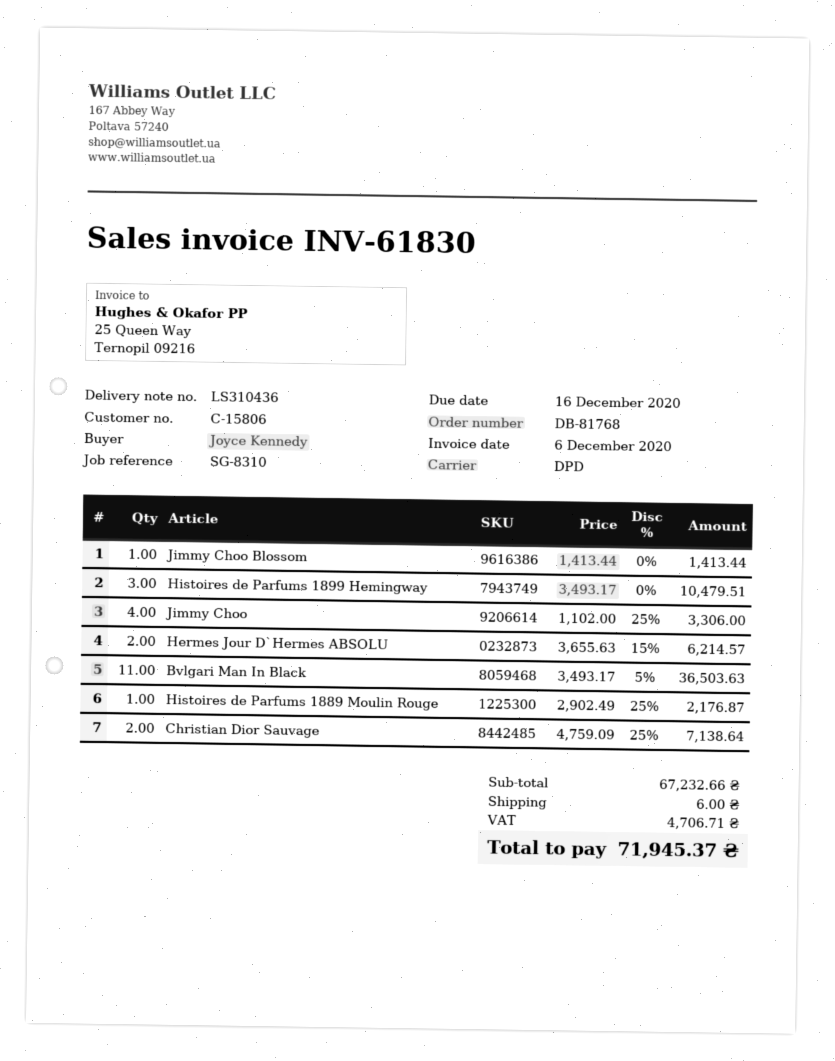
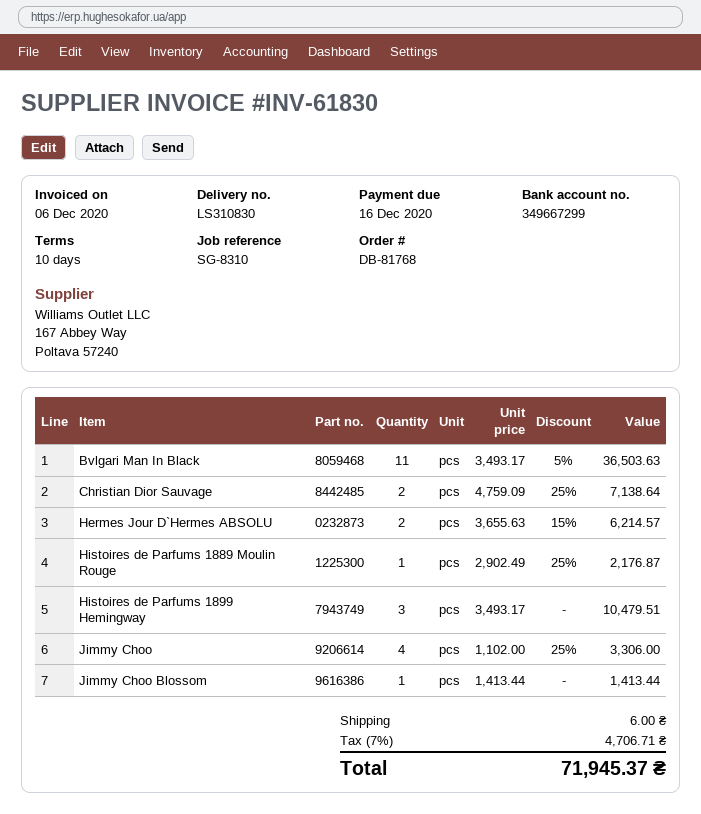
delivery note number: LS310436 -> LS310830

